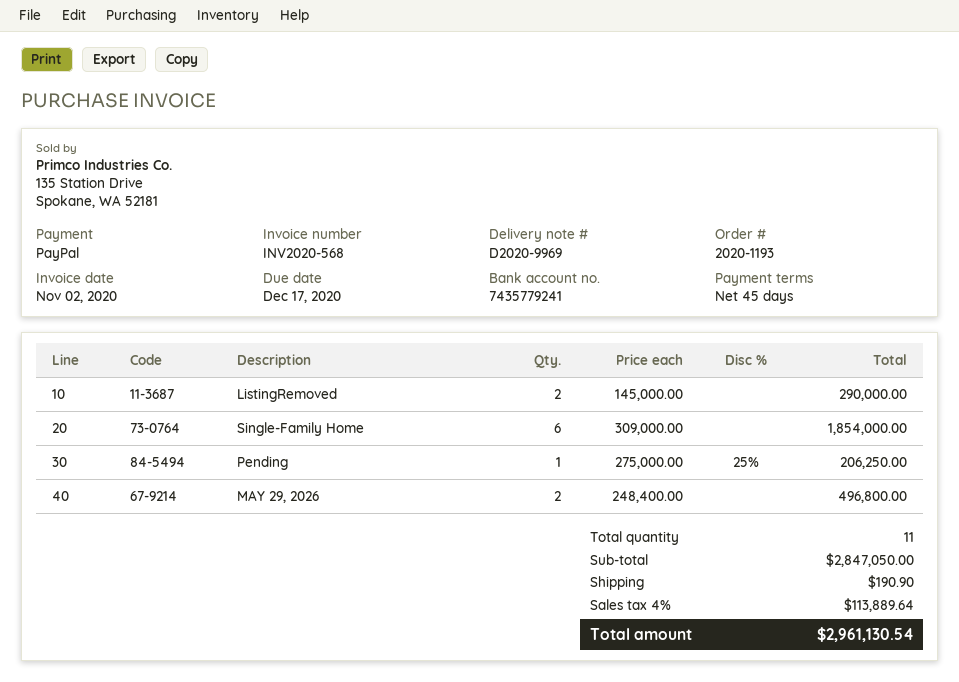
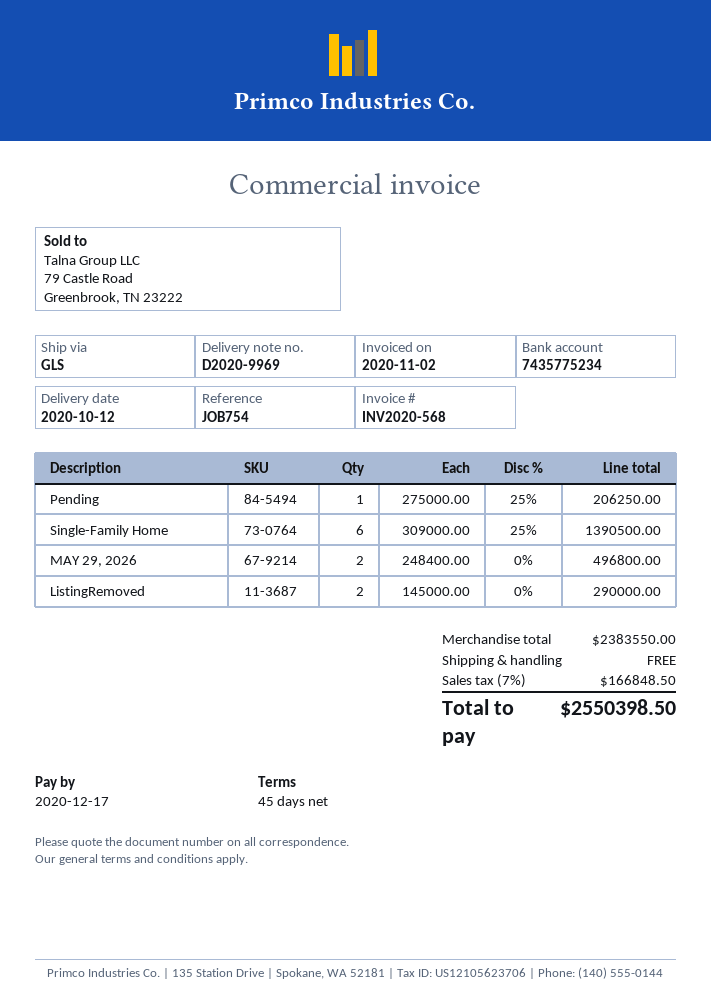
bank account: 7435779241 -> 7435775234
Single-Family Home: 6 x 309000.00 = 1854000.00 -> 6 x 309000.00 - 25% = 1390500.00
subtotal: 2847050.00 -> 2383550.00
shipping: 190.90 -> 0.00
tax: 4% = 113889.64 -> 7% = 166848.50
total: 2961130.54 -> 2550398.50

